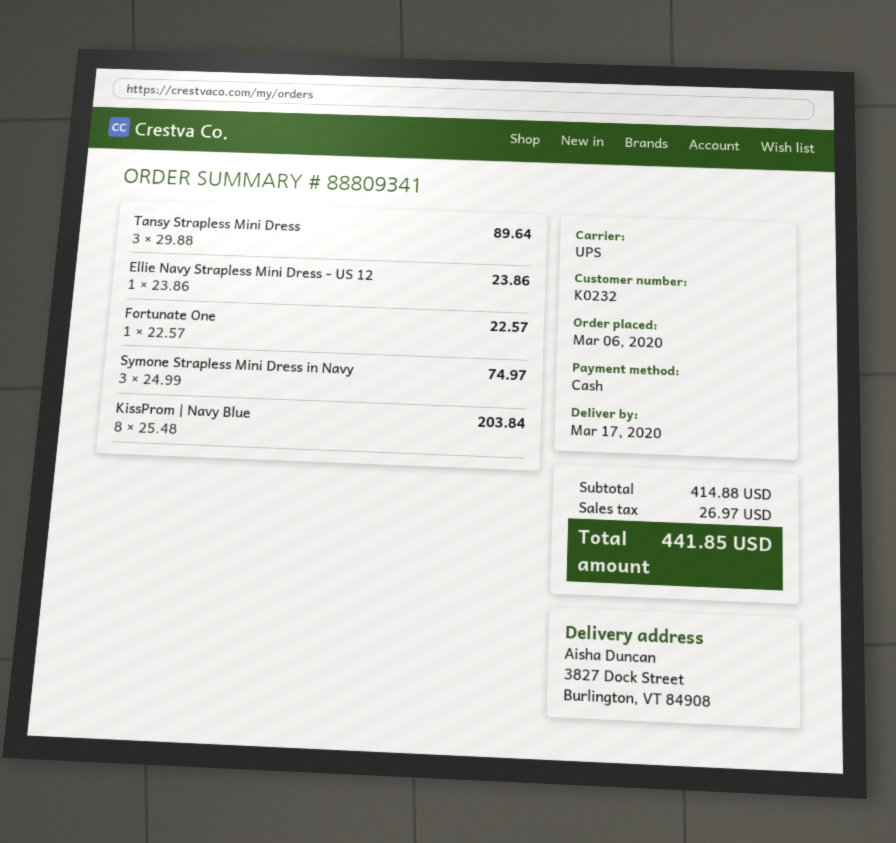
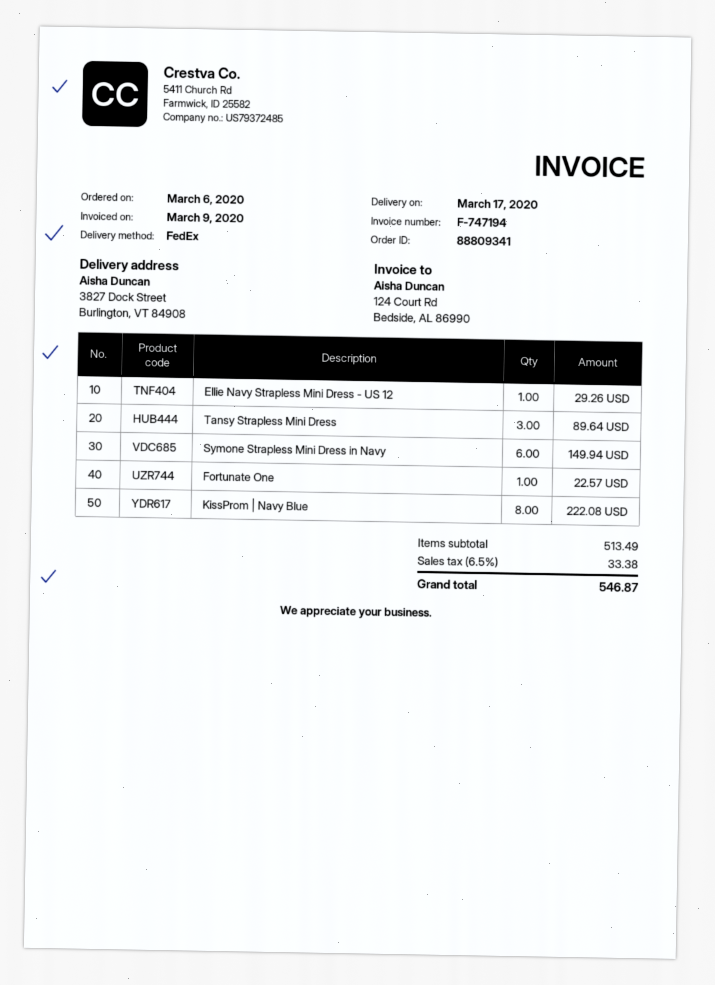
shipping method: UPS -> FedEx
Ellie Navy Strapless Mini Dress - US 12: 1 for 23.86 -> 1 for 29.26
Symone Strapless Mini Dress in Navy: 3 for 74.97 -> 6 for 149.94
KissProm | Navy Blue: 8 for 203.84 -> 8 for 222.08
subtotal: 414.88 -> 513.49
tax: 26.97 -> 33.38
total: 441.85 -> 546.87

